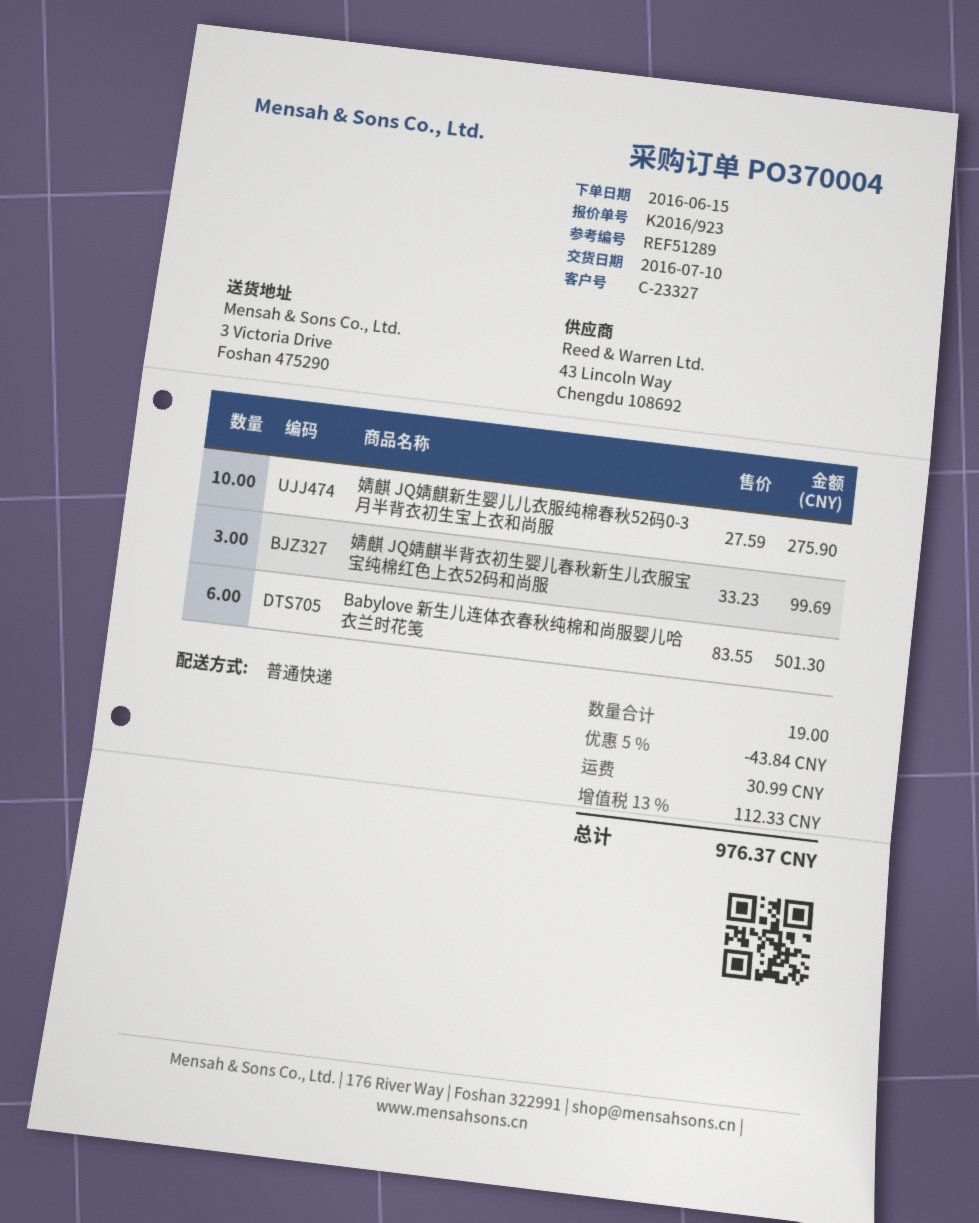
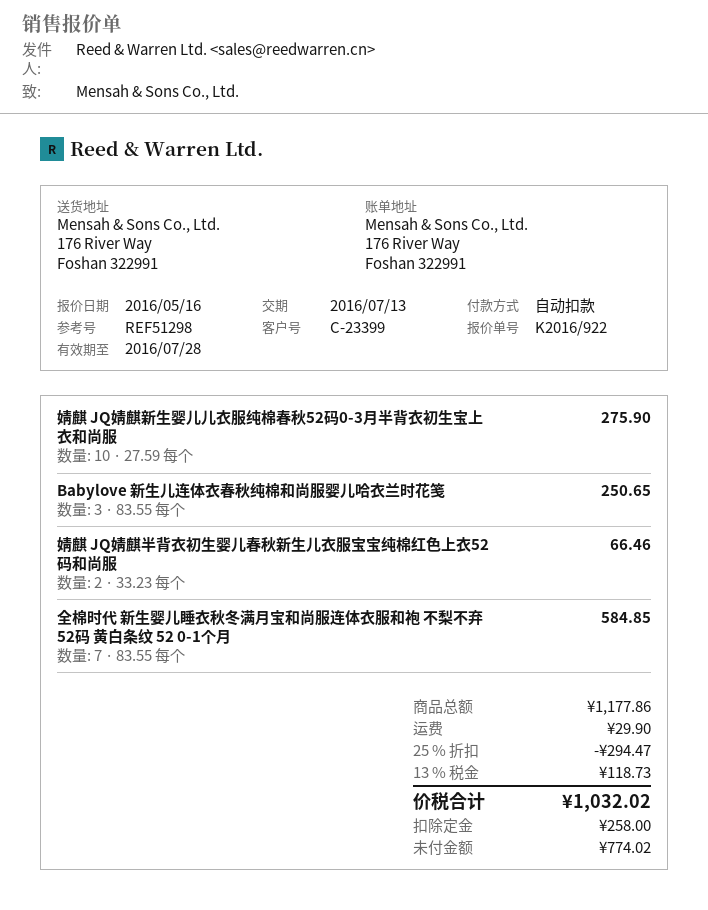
quote number: K2016/923 -> K2016/922
delivery date: 2016-07-10 -> 2016-07-13
customer number: C-23327 -> C-23399
reference: REF51289 -> REF51298
ship to: 3 Victoria Drive, Foshan 475290 -> 176 River Way, Foshan 322991
婧麒 JQ婧麒半背衣初生婴儿春秋新生儿衣服宝宝纯棉红色上衣52码和尚服: 3 x 33.23 = 99.69 -> 2 x 33.23 = 66.46
Babylove 新生儿连体衣春秋纯棉和尚服婴儿哈衣兰时花笺: 6 x 83.55 = 501.30 -> 3 x 83.55 = 250.65
全棉时代 新生婴儿睡衣秋冬满月宝和尚服连体衣服和袍 不梨不弃 52码 黄白条纹 52 0-1个月: none -> 7 x 83.55 = 584.85
discount: 5% = 43.84 -> 25% = 294.47
shipping: 30.99 -> 29.90
tax: 13% = 112.33 -> 13% = 118.73
total: 976.37 -> 1032.02

